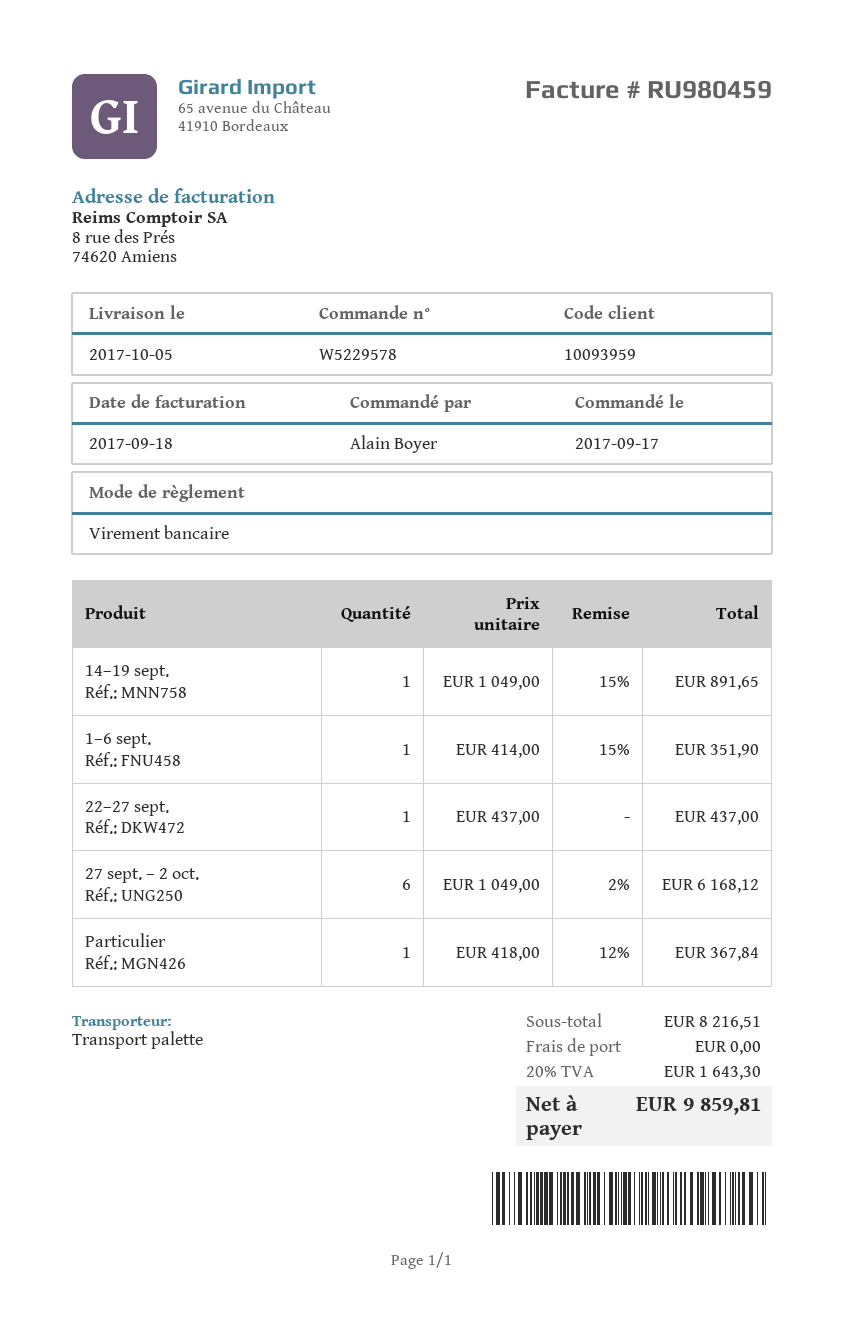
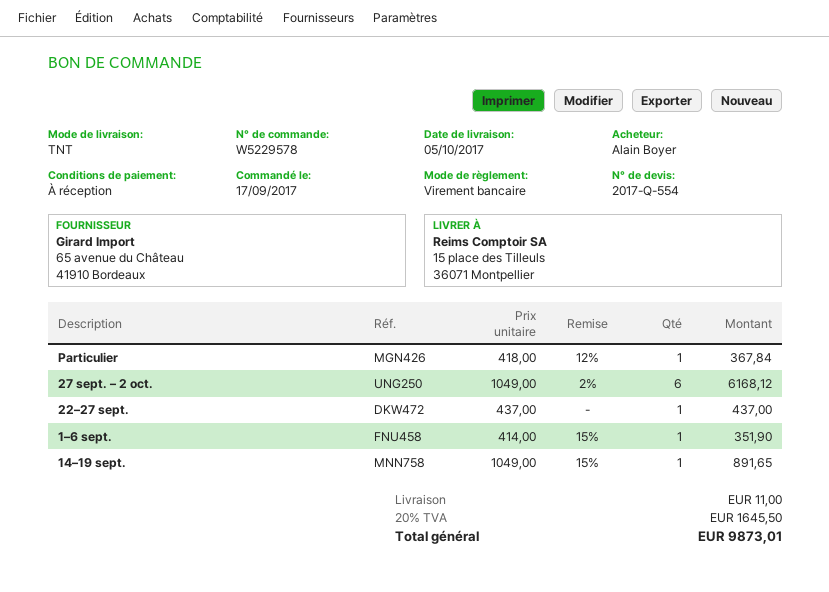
shipping method: pallet freight -> TNT
shipping: 0.00 -> 11.00
tax: 20% = 1643.30 -> 20% = 1645.50
total: 9859.81 -> 9873.01

